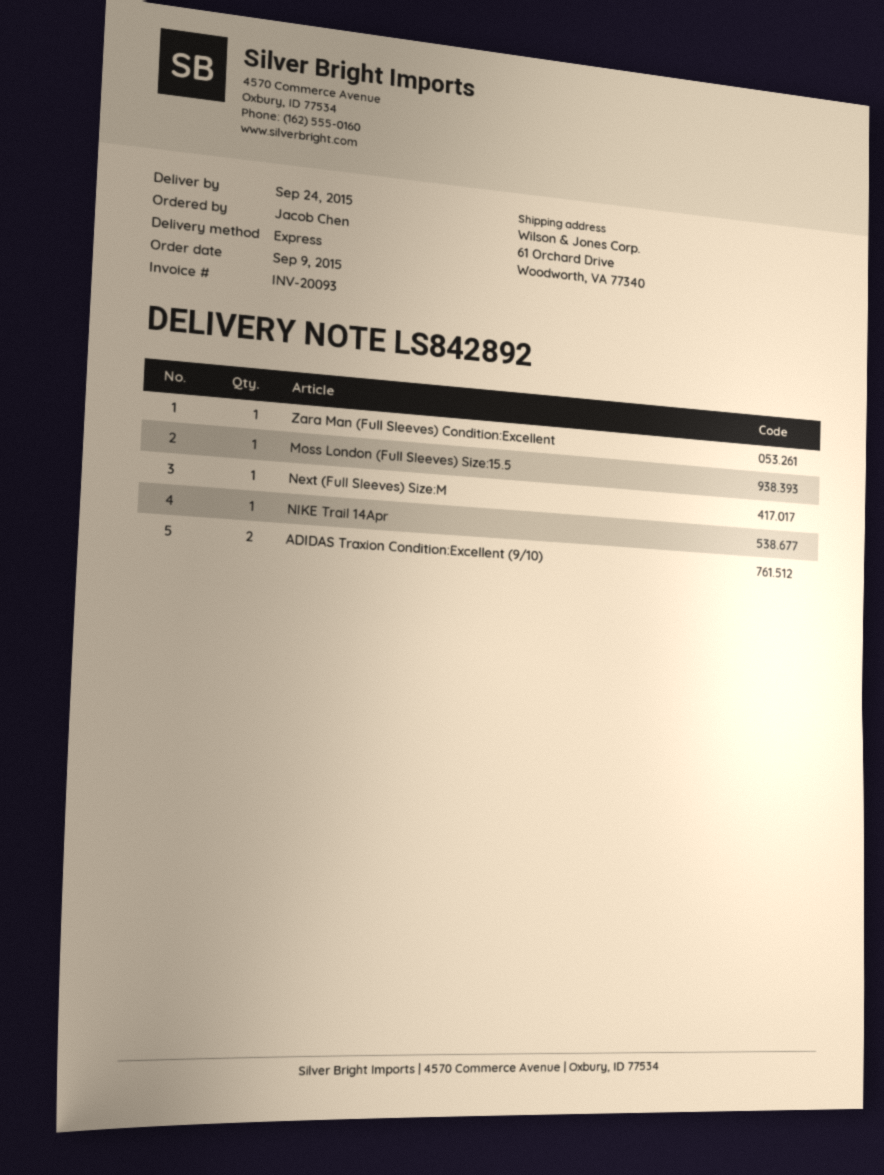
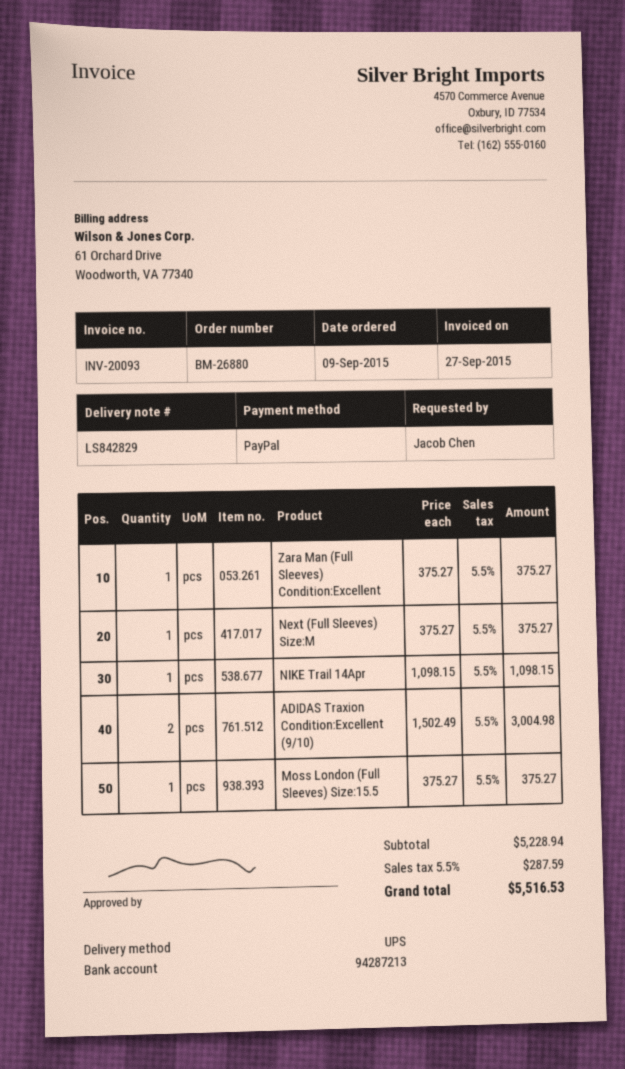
delivery note number: LS842892 -> LS842829
shipping method: express -> UPS

